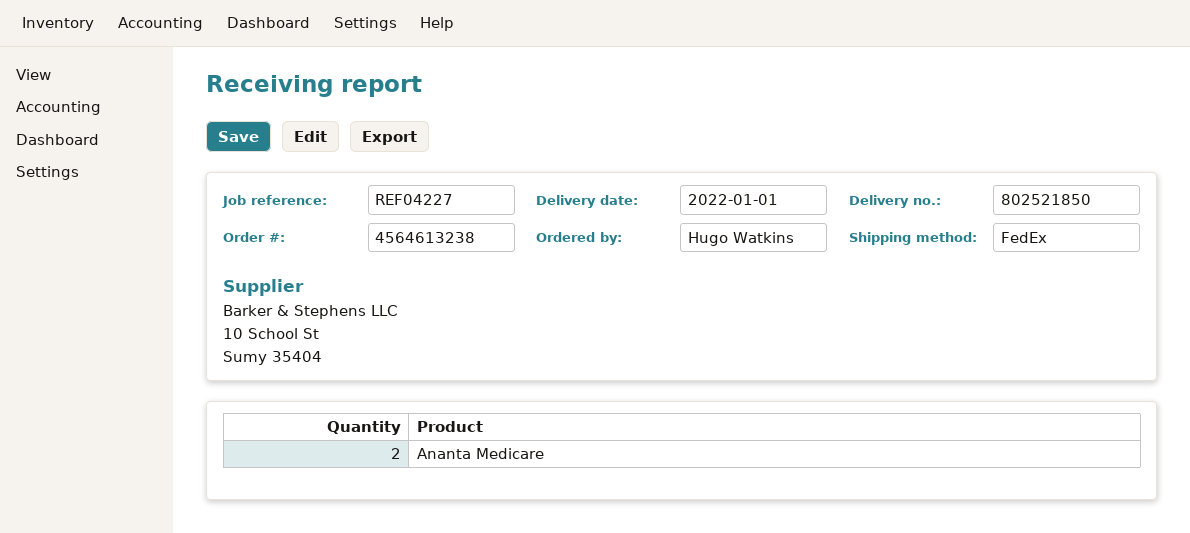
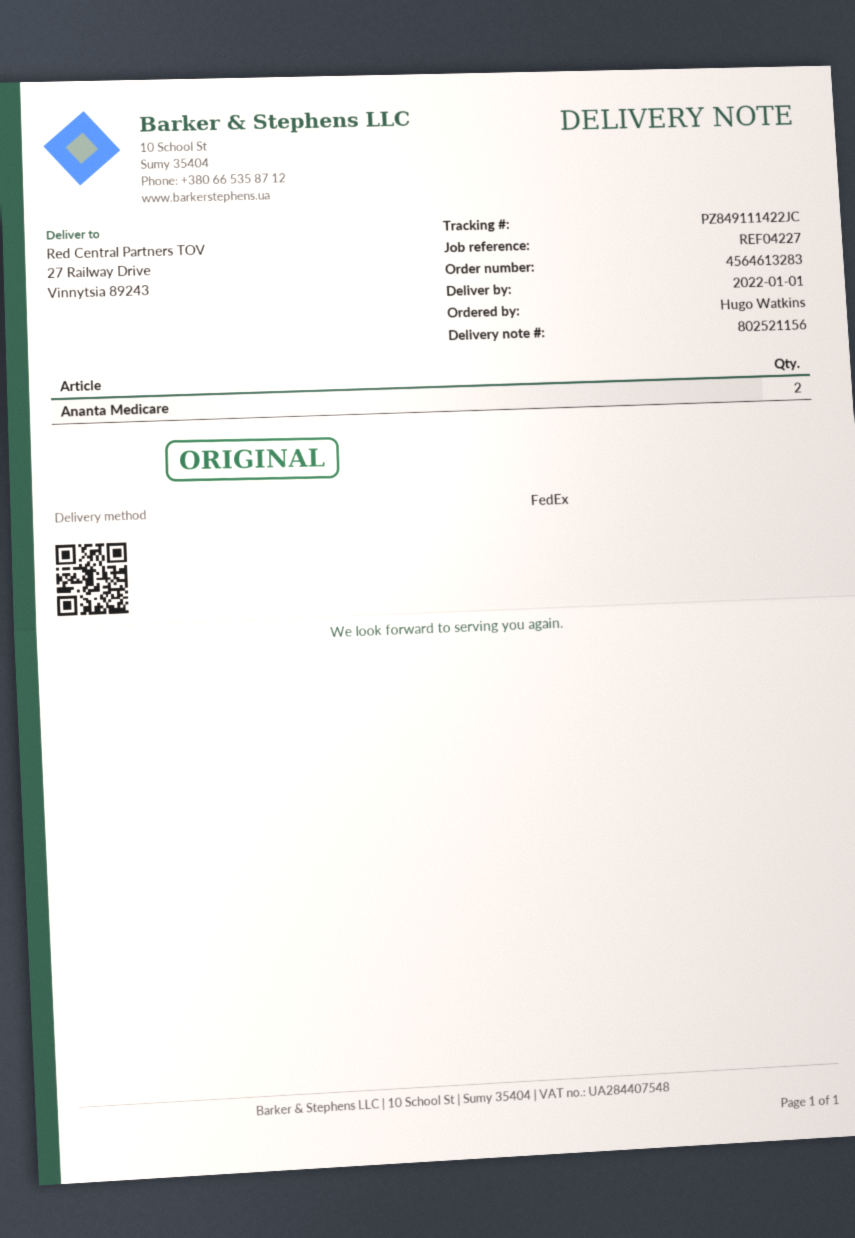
order number: 4564613238 -> 4564613283
delivery note number: 802521850 -> 802521156

